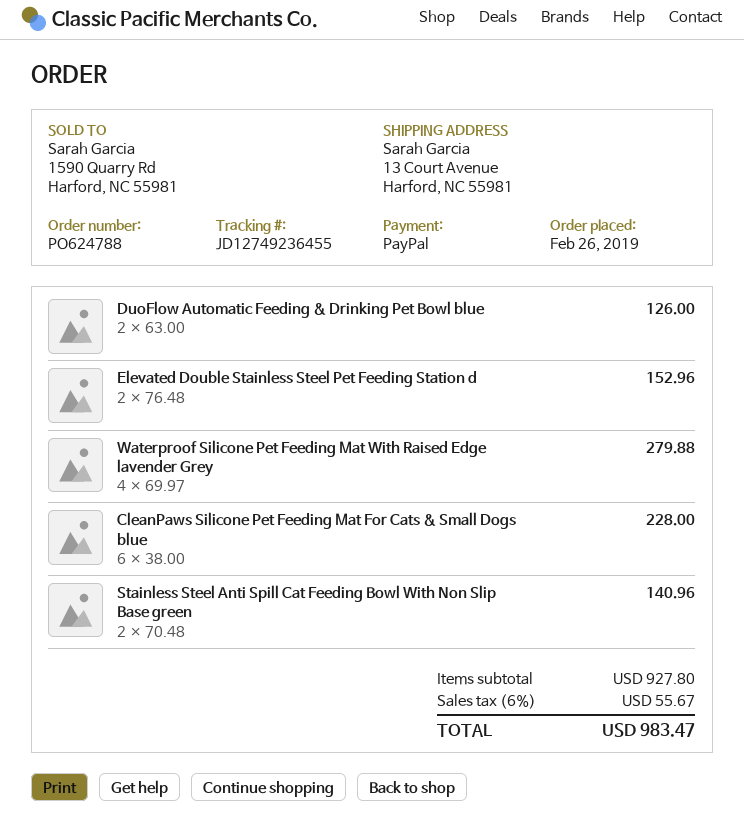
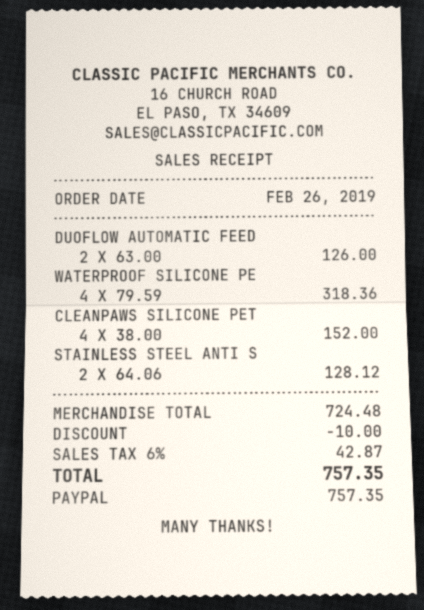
Elevated Double Stainless Steel Pet Feeding Station d: 2 x 76.48 = 152.96 -> none
Waterproof Silicone Pet Feeding Mat With Raised Edge lavender Grey: 4 x 69.97 = 279.88 -> 4 x 79.59 = 318.36
CleanPaws Silicone Pet Feeding Mat For Cats & Small Dogs blue: 6 x 38.00 = 228.00 -> 4 x 38.00 = 152.00
Stainless Steel Anti Spill Cat Feeding Bowl With Non Slip Base green: 2 x 70.48 = 140.96 -> 2 x 64.06 = 128.12
subtotal: 927.80 -> 724.48
discount: none -> 10.00
tax: 6% = 55.67 -> 6% = 42.87
total: 983.47 -> 757.35

